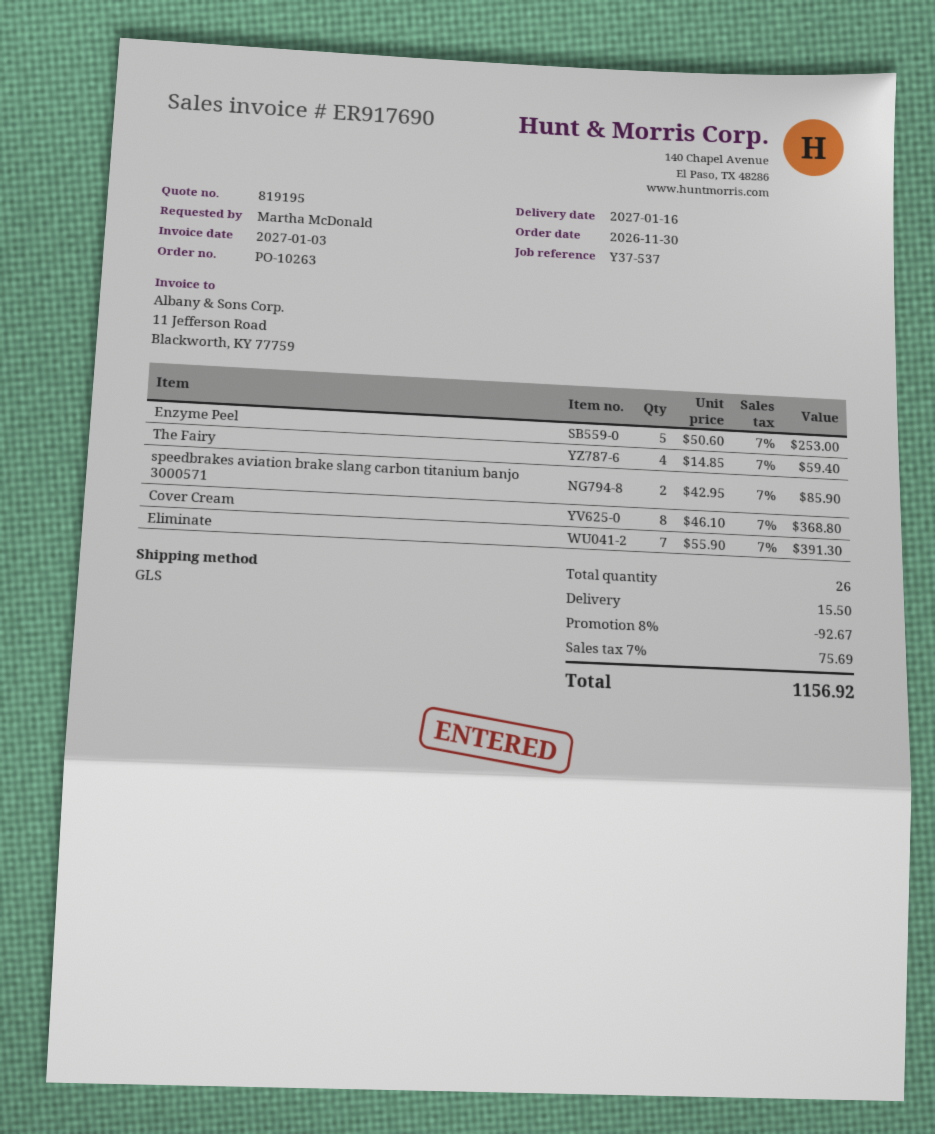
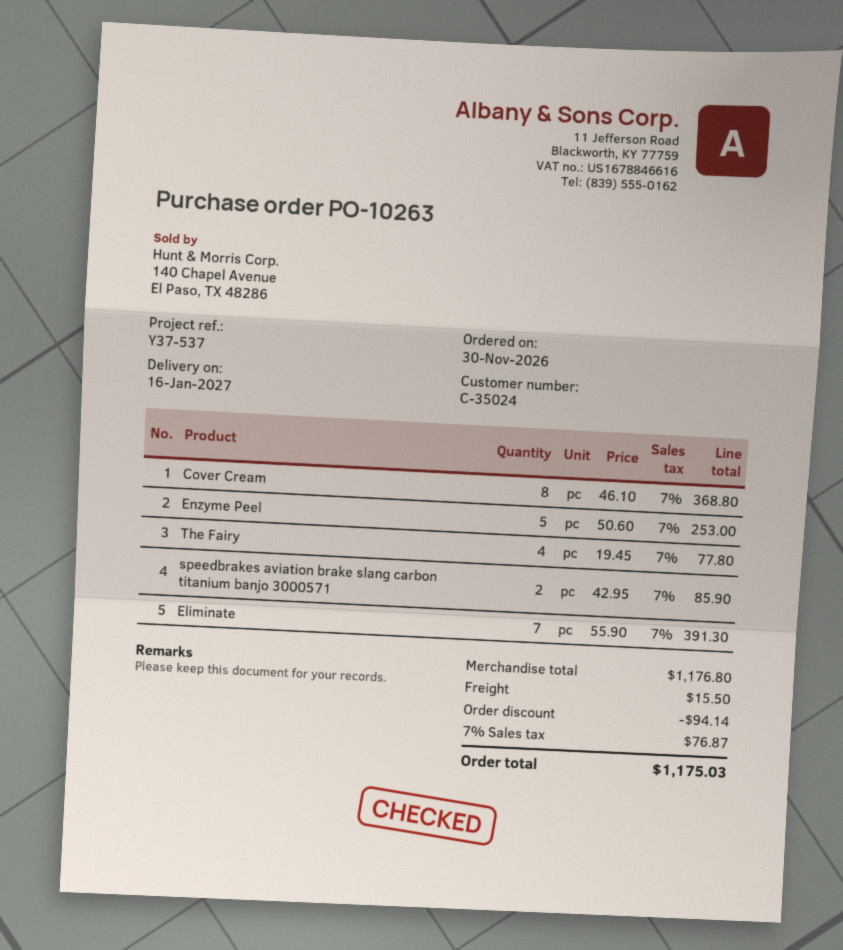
The Fairy: 4 x 14.85 = 59.40 -> 4 x 19.45 = 77.80
discount: 92.67 -> 94.14
tax: 7% = 75.69 -> 7% = 76.87
total: 1156.92 -> 1175.03

